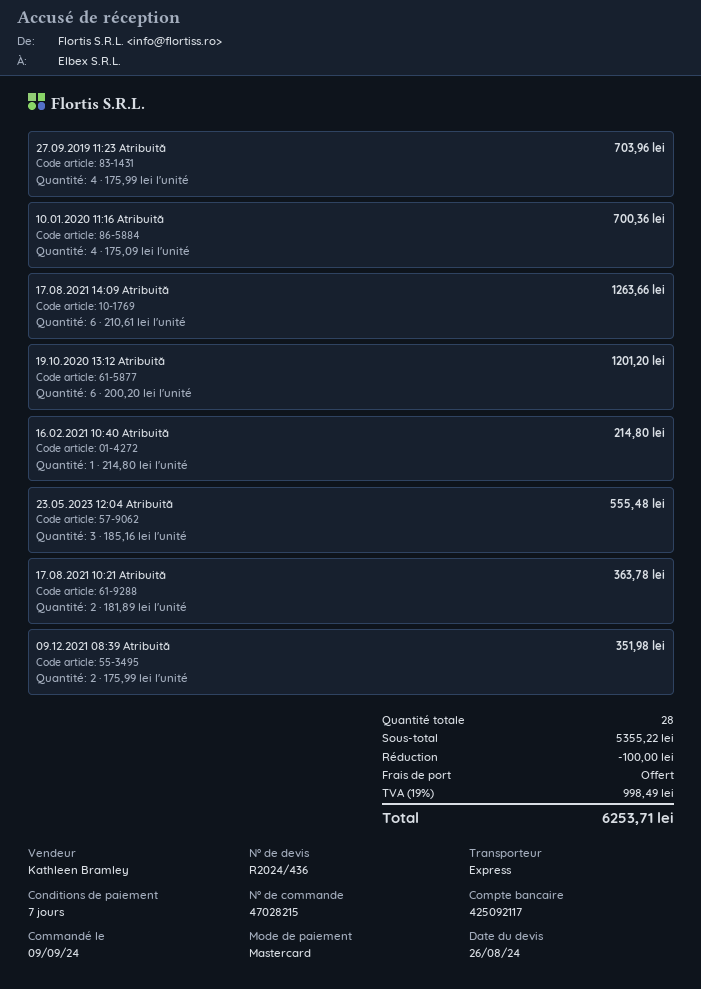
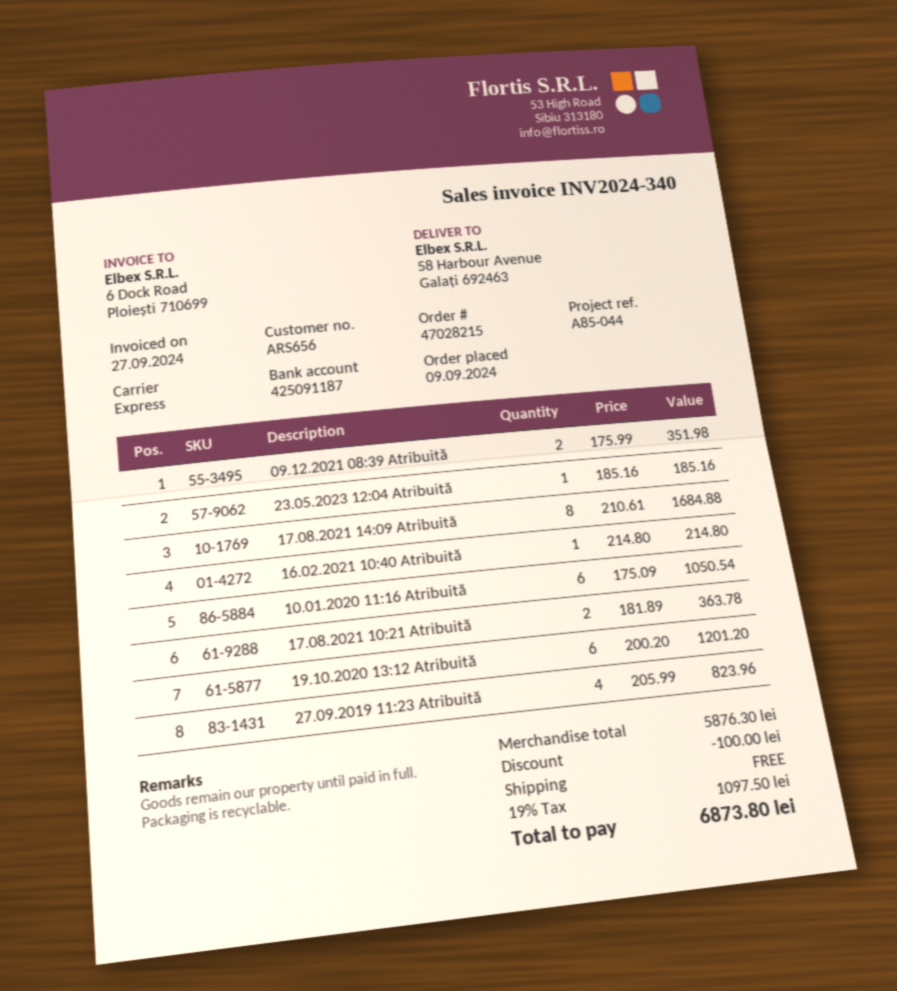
bank account: 425092117 -> 425091187
27.09.2019 11:23 Atribuită: 4 x 175.99 = 703.96 -> 4 x 205.99 = 823.96
10.01.2020 11:16 Atribuită: 4 x 175.09 = 700.36 -> 6 x 175.09 = 1050.54
17.08.2021 14:09 Atribuită: 6 x 210.61 = 1263.66 -> 8 x 210.61 = 1684.88
23.05.2023 12:04 Atribuită: 3 x 185.16 = 555.48 -> 1 x 185.16 = 185.16
subtotal: 5355.22 -> 5876.30
tax: 19% = 998.49 -> 19% = 1097.50
total: 6253.71 -> 6873.80

